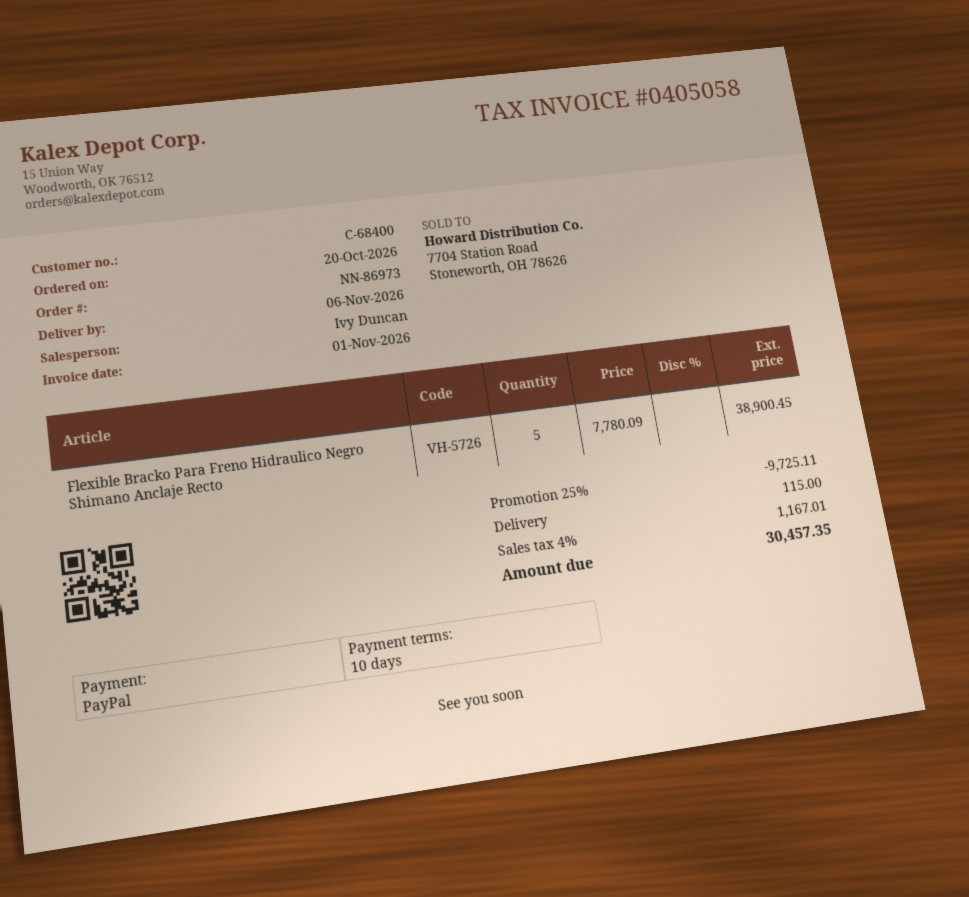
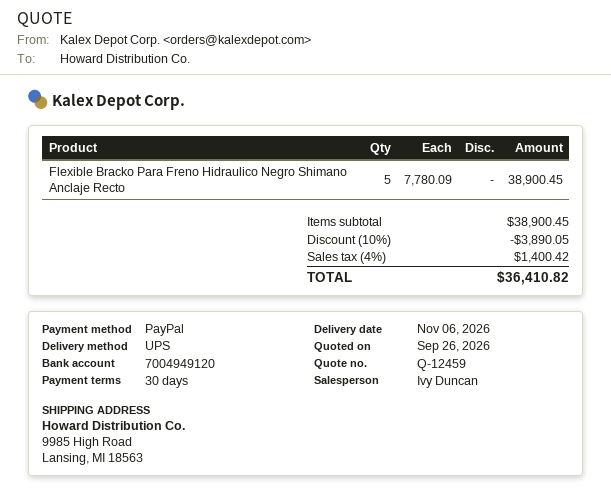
payment terms: 10 days -> 30 days
discount: 25% = 9725.11 -> 10% = 3890.05
shipping: 115.00 -> none
tax: 4% = 1167.01 -> 4% = 1400.42
total: 30457.35 -> 36410.82

